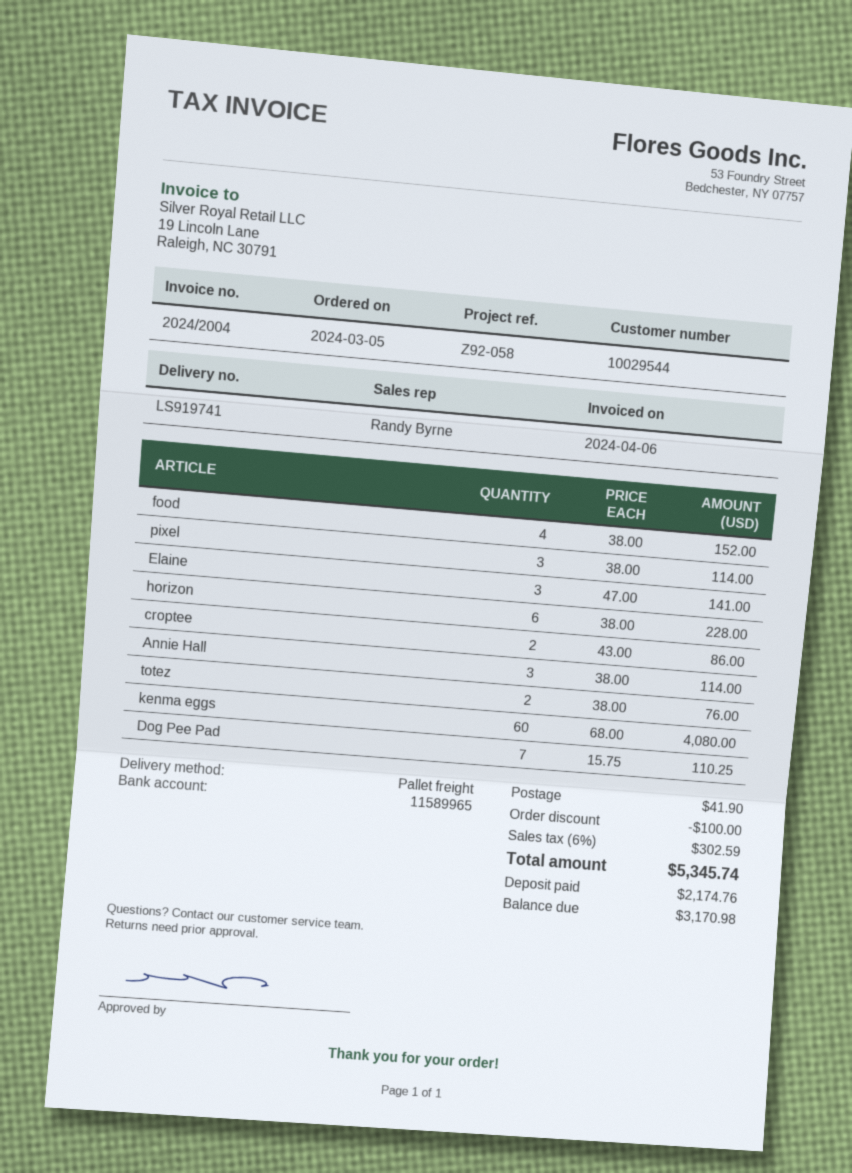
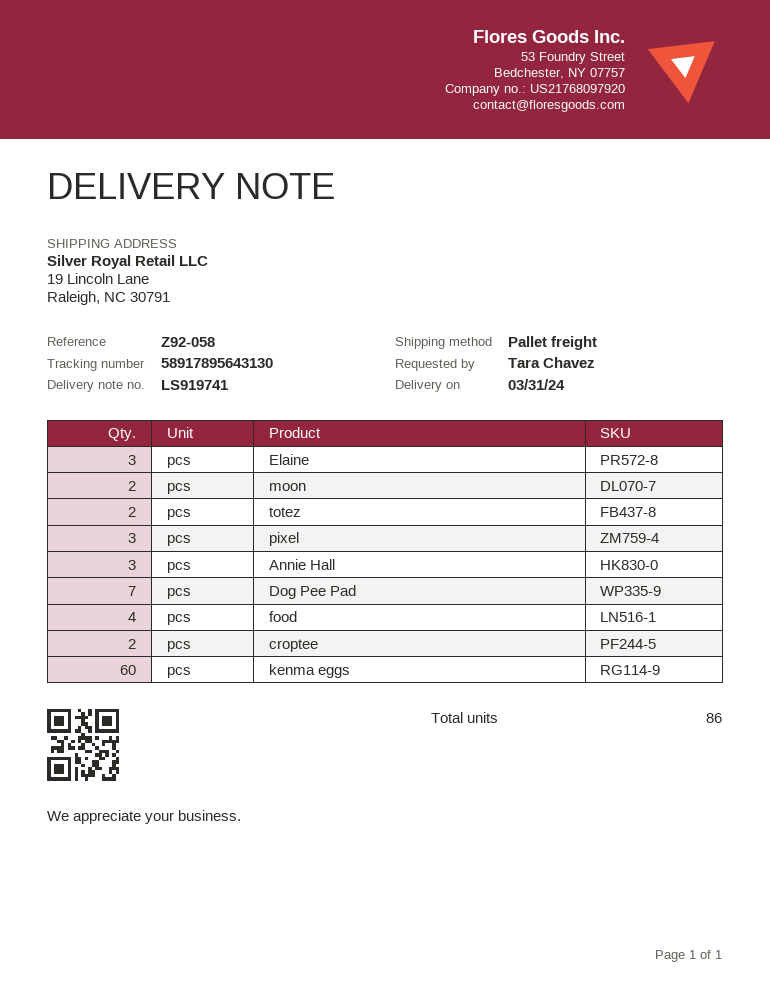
horizon: 6 -> none
moon: none -> 2

